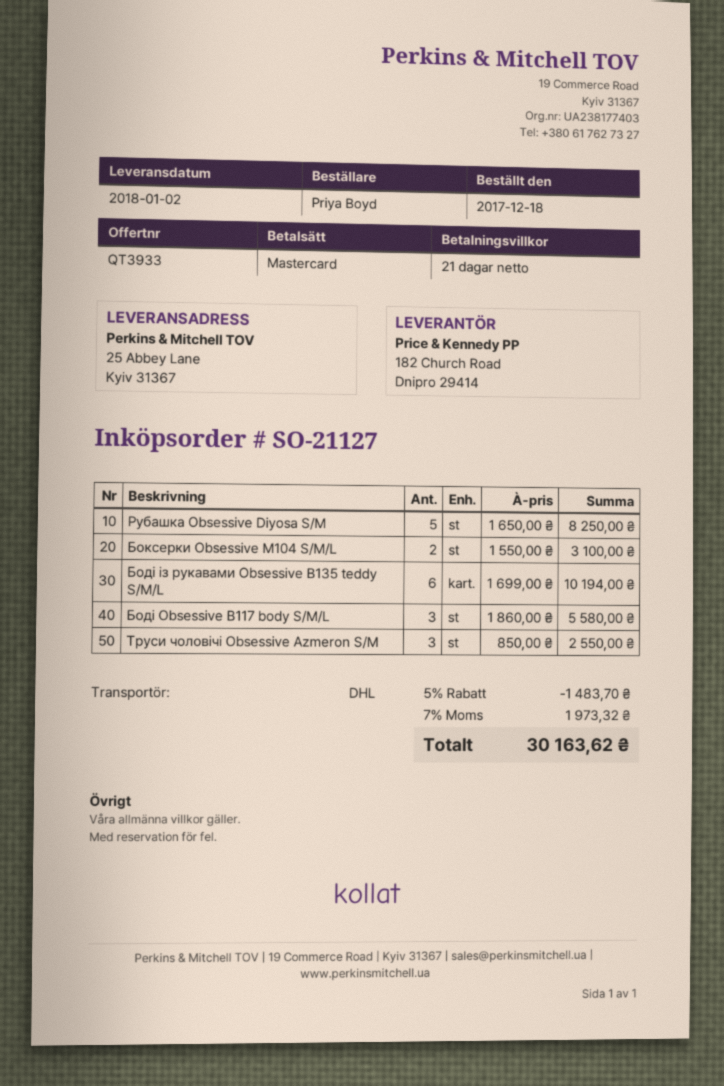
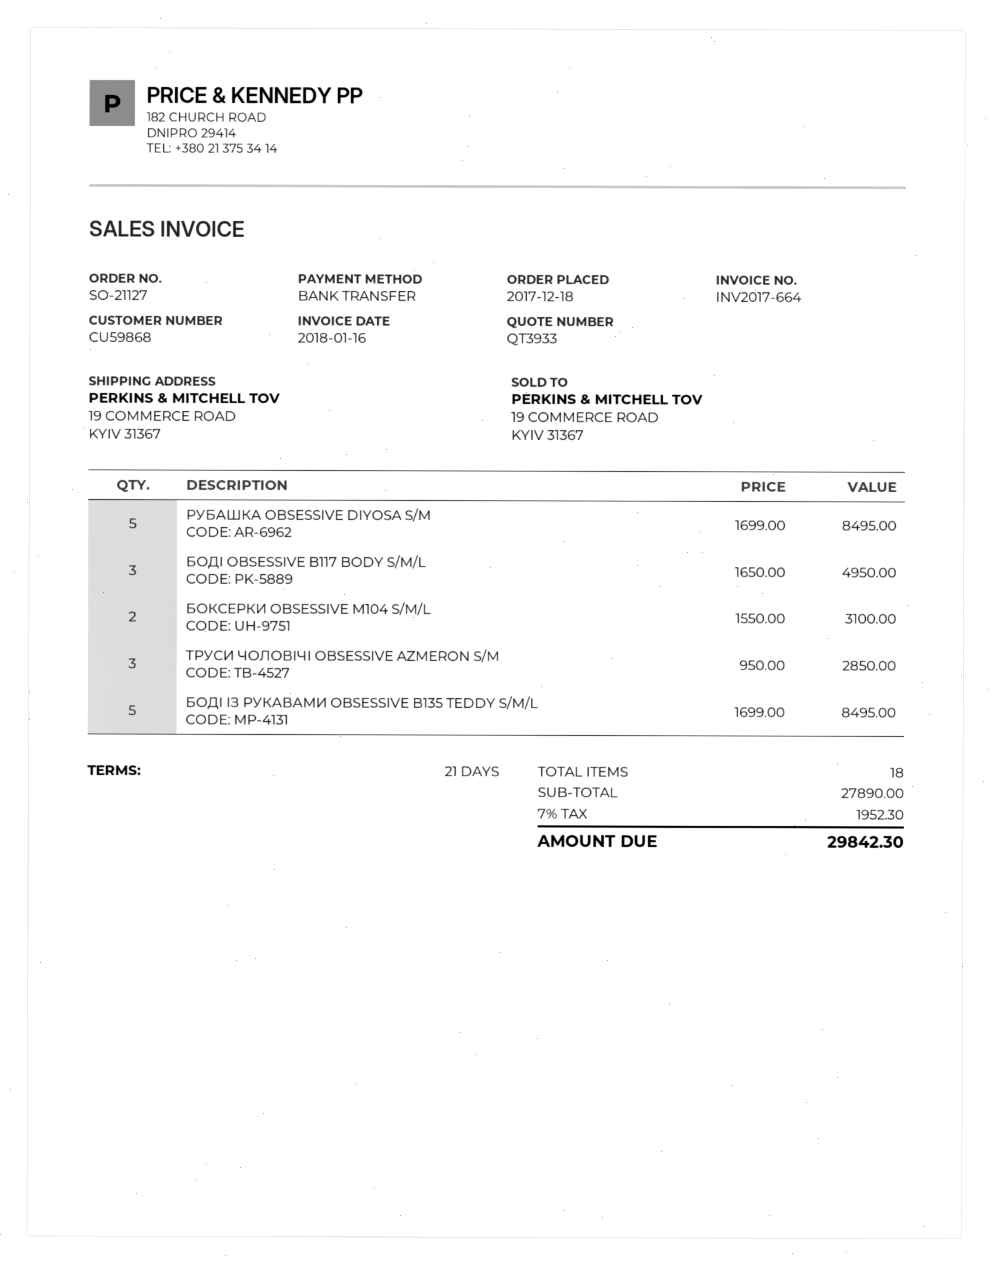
payment method: Mastercard -> bank transfer
ship to: 25 Abbey Lane, Kyiv 31367 -> 19 COMMERCE ROAD, KYIV 31367
Рубашка Obsessive Diyosa S/M: 5 x 1650.00 = 8250.00 -> 5 x 1699.00 = 8495.00
Боді із рукавами Obsessive B135 teddy S/M/L: 6 x 1699.00 = 10194.00 -> 5 x 1699.00 = 8495.00
Боді Obsessive B117 body S/M/L: 3 x 1860.00 = 5580.00 -> 3 x 1650.00 = 4950.00
Труси чоловічі Obsessive Azmeron S/M: 3 x 850.00 = 2550.00 -> 3 x 950.00 = 2850.00
discount: 5% = 1483.70 -> none
tax: 7% = 1973.32 -> 7% = 1952.30
total: 30163.62 -> 29842.30

